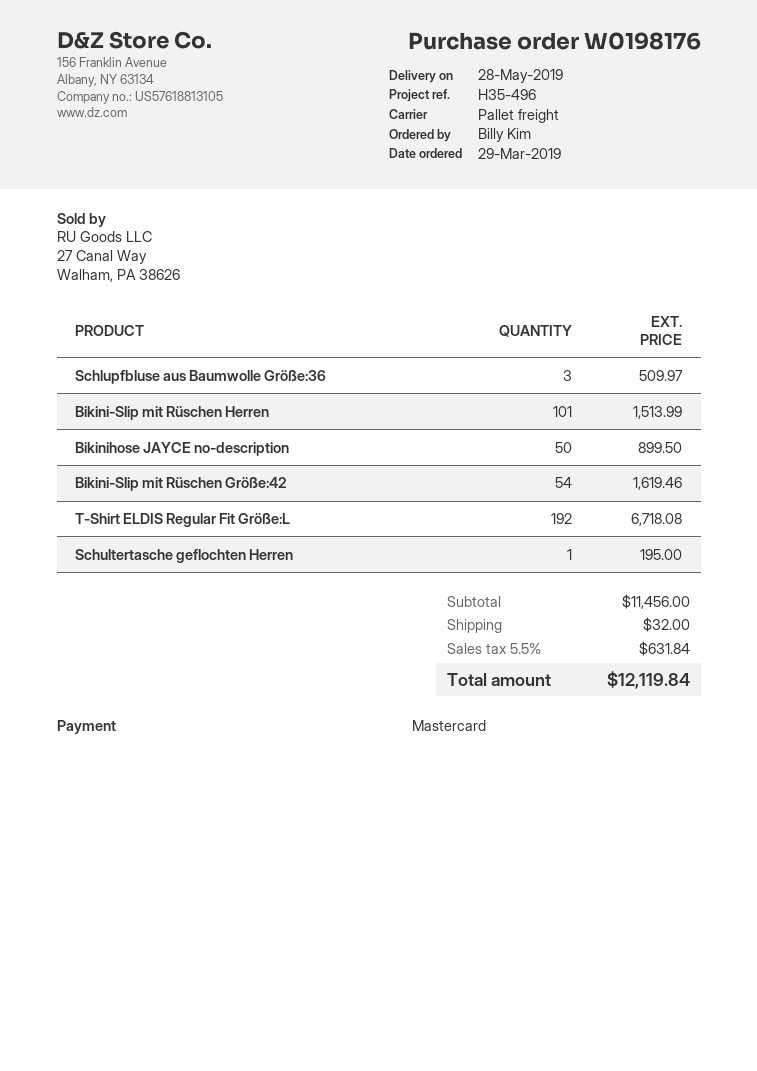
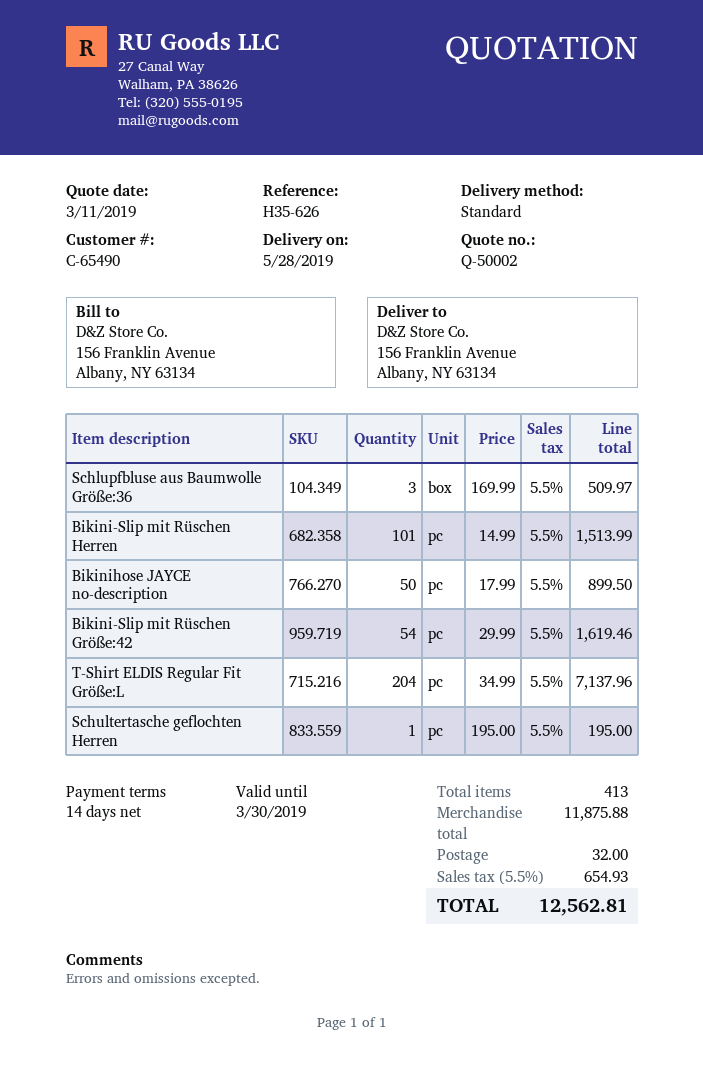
reference: H35-496 -> H35-626
shipping method: pallet freight -> standard
T-Shirt ELDIS Regular Fit Größe:L: 192 for 6718.08 -> 204 for 7137.96
subtotal: 11456.00 -> 11875.88
tax: 5.5% = 631.84 -> 5.5% = 654.93
total: 12119.84 -> 12562.81

